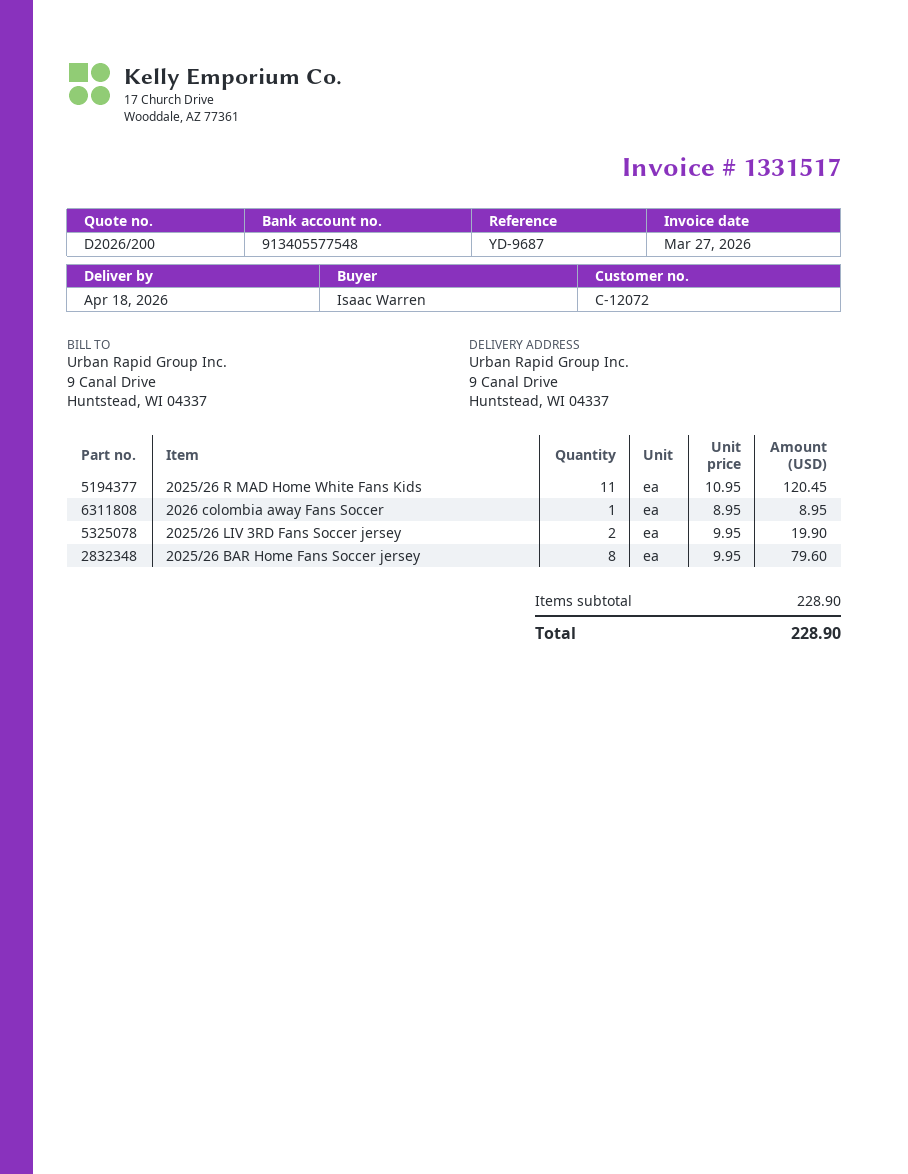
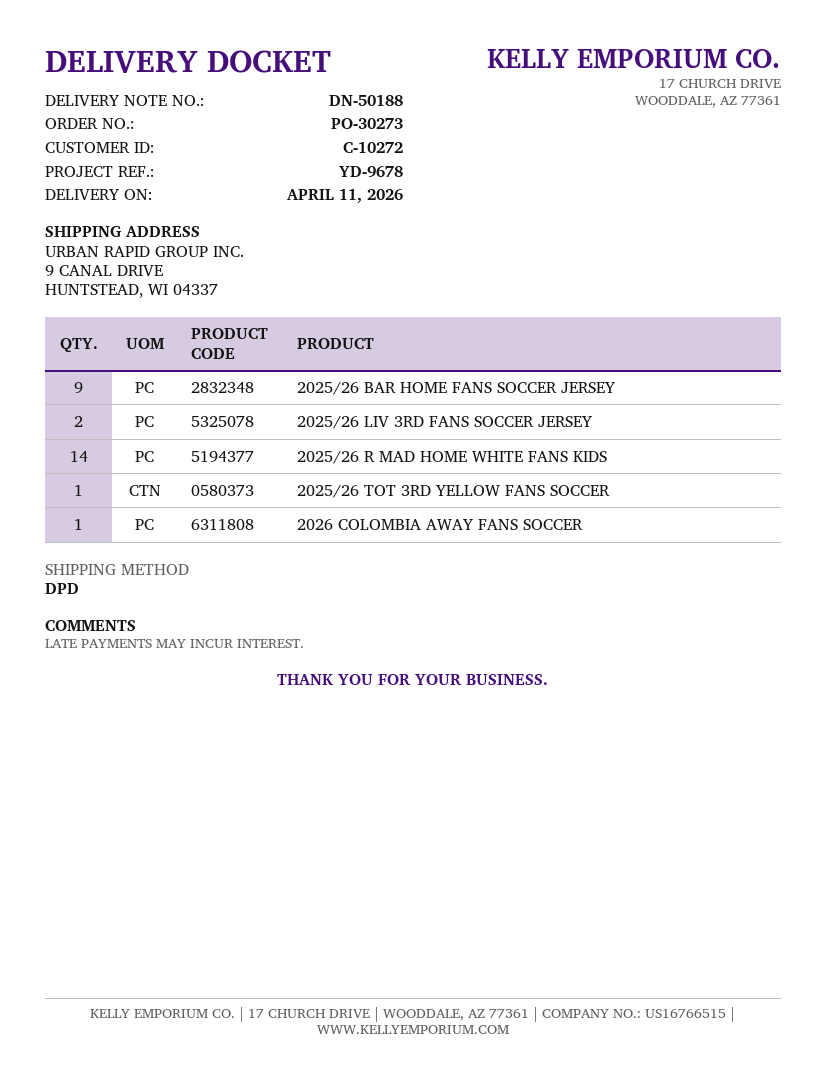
delivery date: 2026-04-18 -> 2026-04-11
customer number: C-12072 -> C-10272
reference: YD-9687 -> YD-9678
2025/26 R MAD Home White Fans Kids: 11 -> 14
2025/26 BAR Home Fans Soccer jersey: 8 -> 9
2025/26 TOT 3RD YELLOW FANS SOCCER: none -> 1

